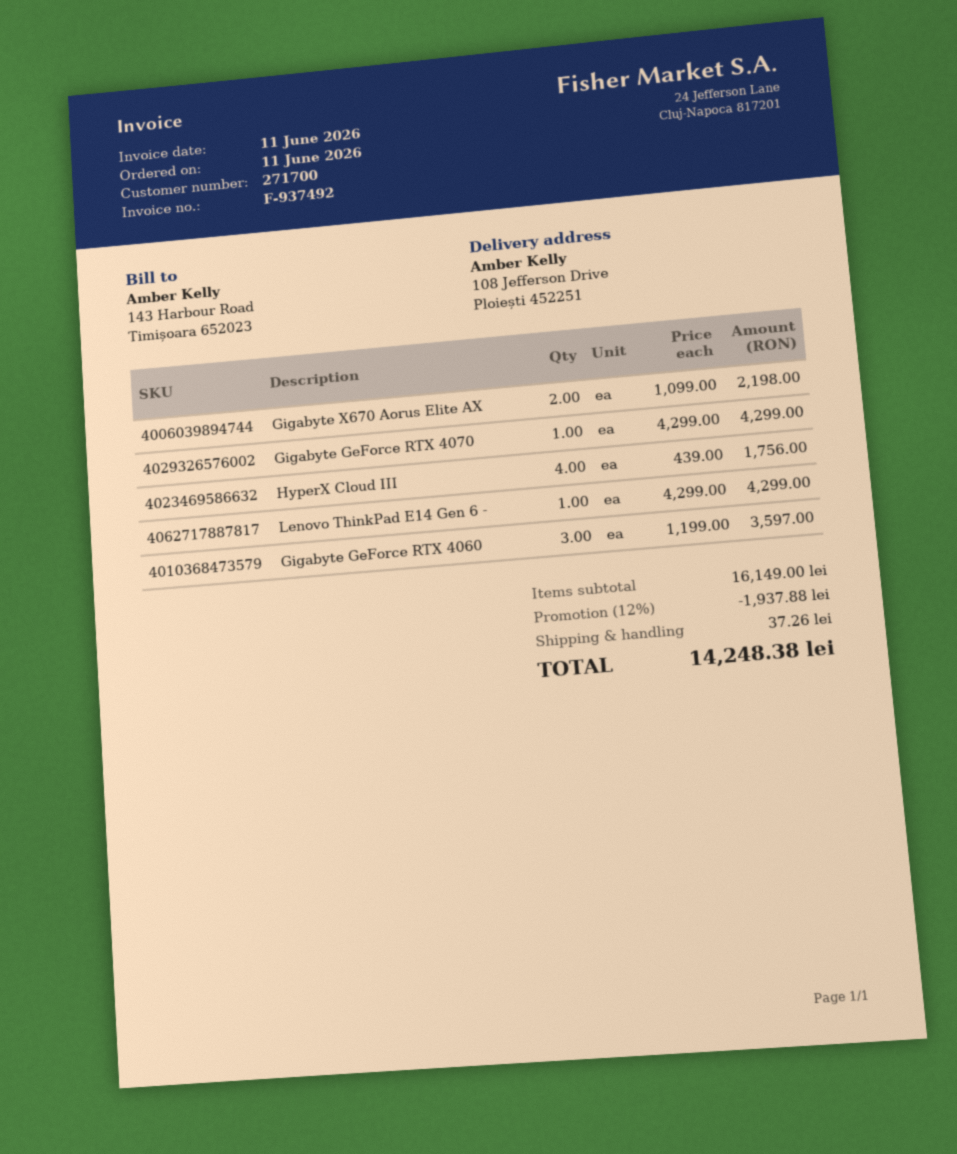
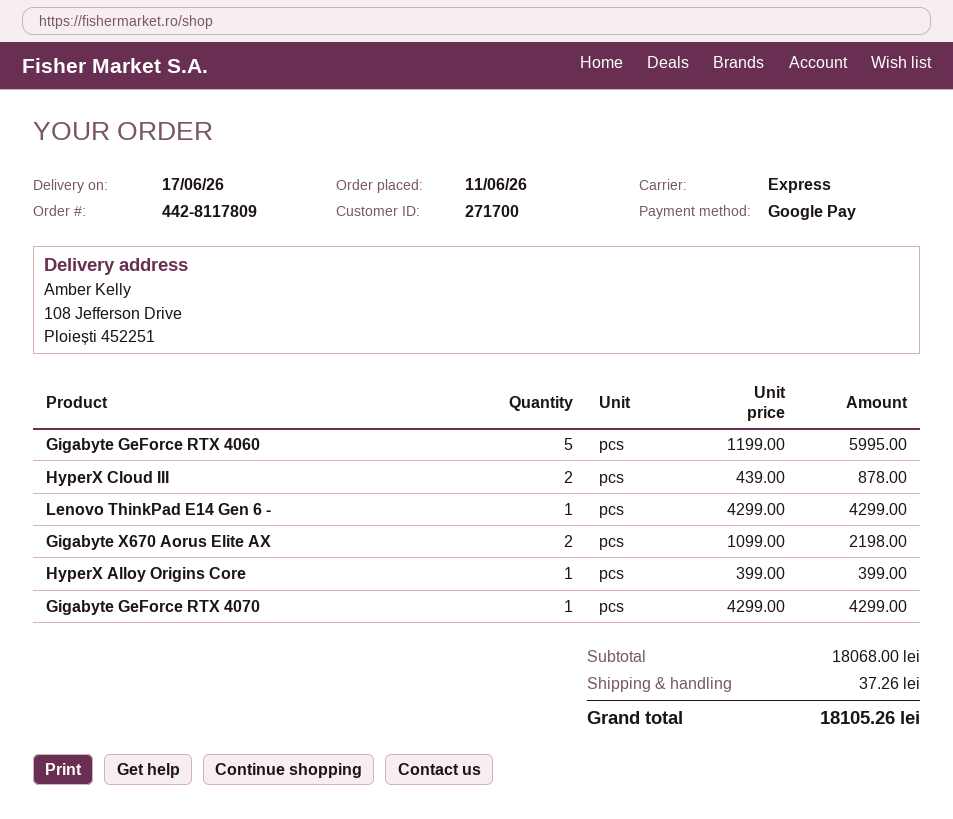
HyperX Cloud III: 4 x 439.00 = 1756.00 -> 2 x 439.00 = 878.00
Gigabyte GeForce RTX 4060: 3 x 1199.00 = 3597.00 -> 5 x 1199.00 = 5995.00
HyperX Alloy Origins Core: none -> 1 x 399.00 = 399.00
subtotal: 16149.00 -> 18068.00
discount: 12% = 1937.88 -> none
total: 14248.38 -> 18105.26

